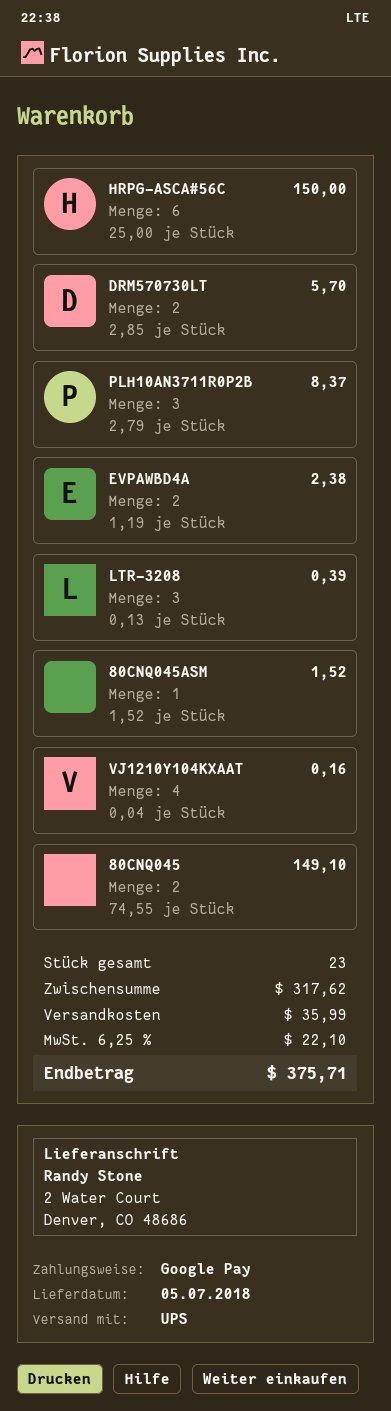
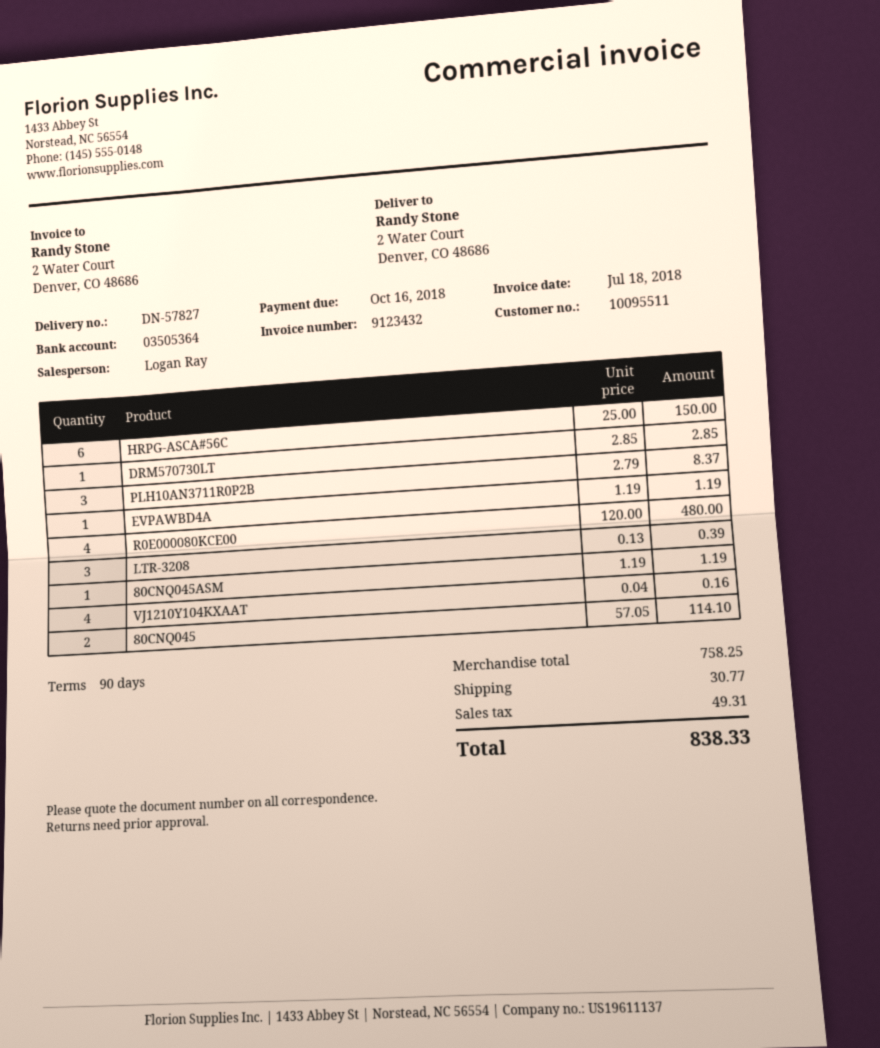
DRM570730LT: 2 x 2.85 = 5.70 -> 1 x 2.85 = 2.85
EVPAWBD4A: 2 x 1.19 = 2.38 -> 1 x 1.19 = 1.19
80CNQ045ASM: 1 x 1.52 = 1.52 -> 1 x 1.19 = 1.19
80CNQ045: 2 x 74.55 = 149.10 -> 2 x 57.05 = 114.10
R0E000080KCE00: none -> 4 x 120.00 = 480.00
subtotal: 317.62 -> 758.25
shipping: 35.99 -> 30.77
tax: 22.10 -> 49.31
total: 375.71 -> 838.33

